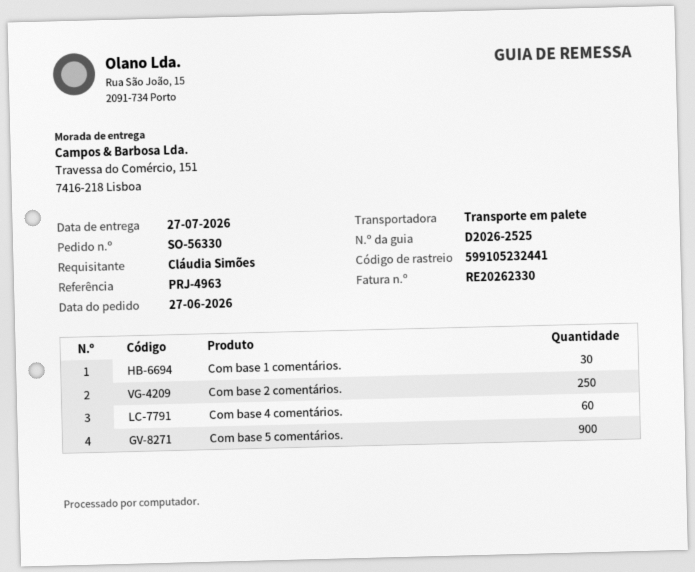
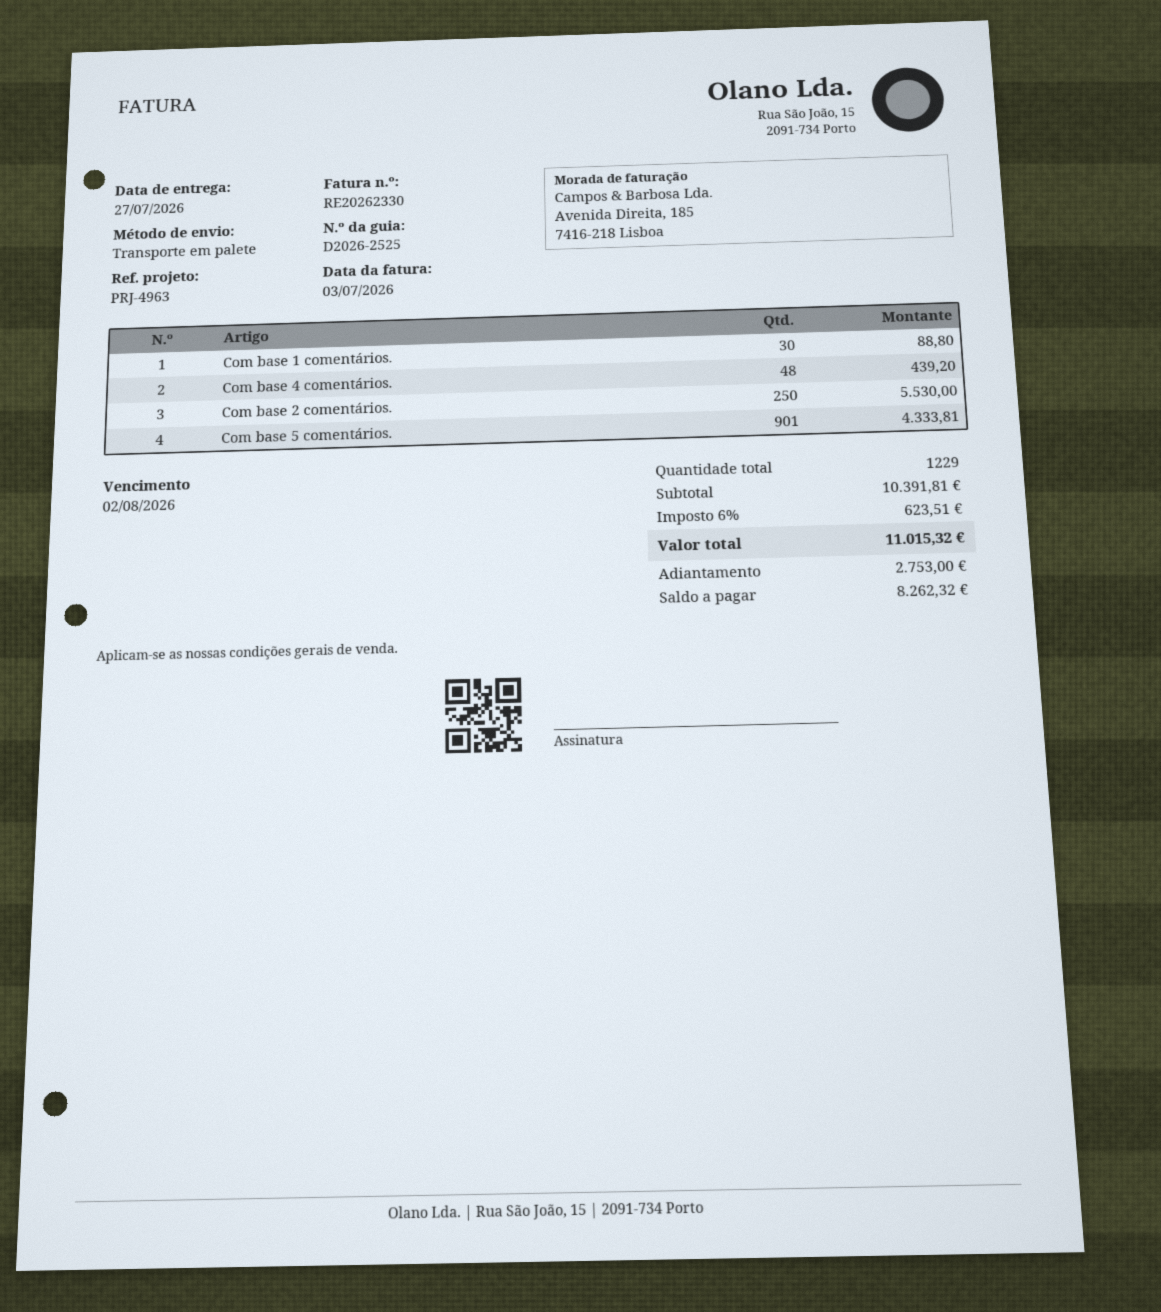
Com base 4 comentários.: 60 -> 48
Com base 5 comentários.: 900 -> 901

